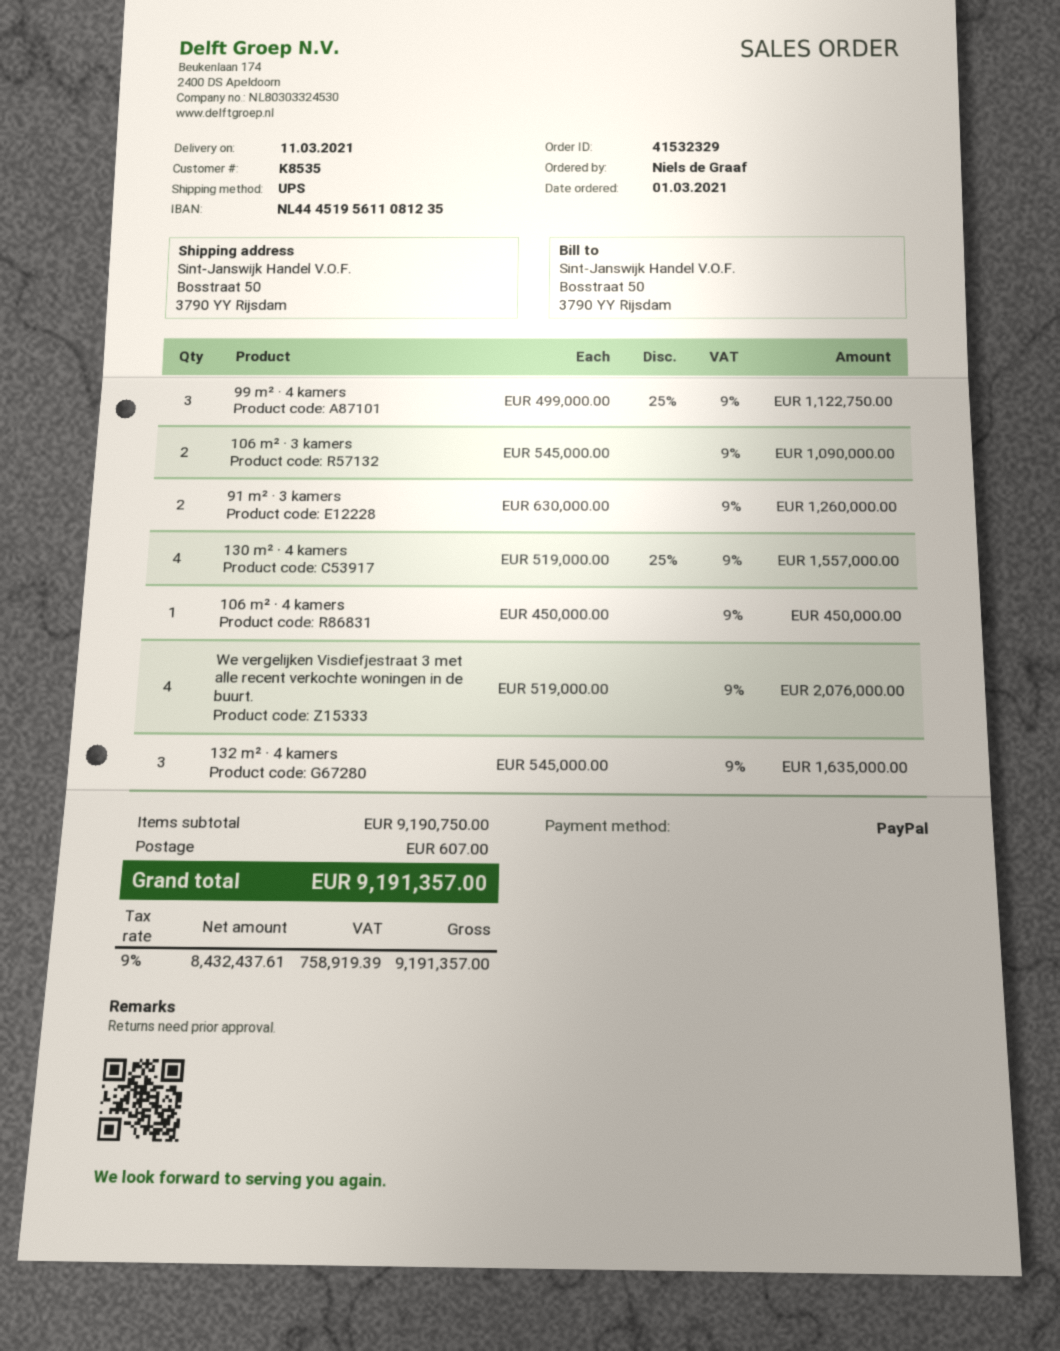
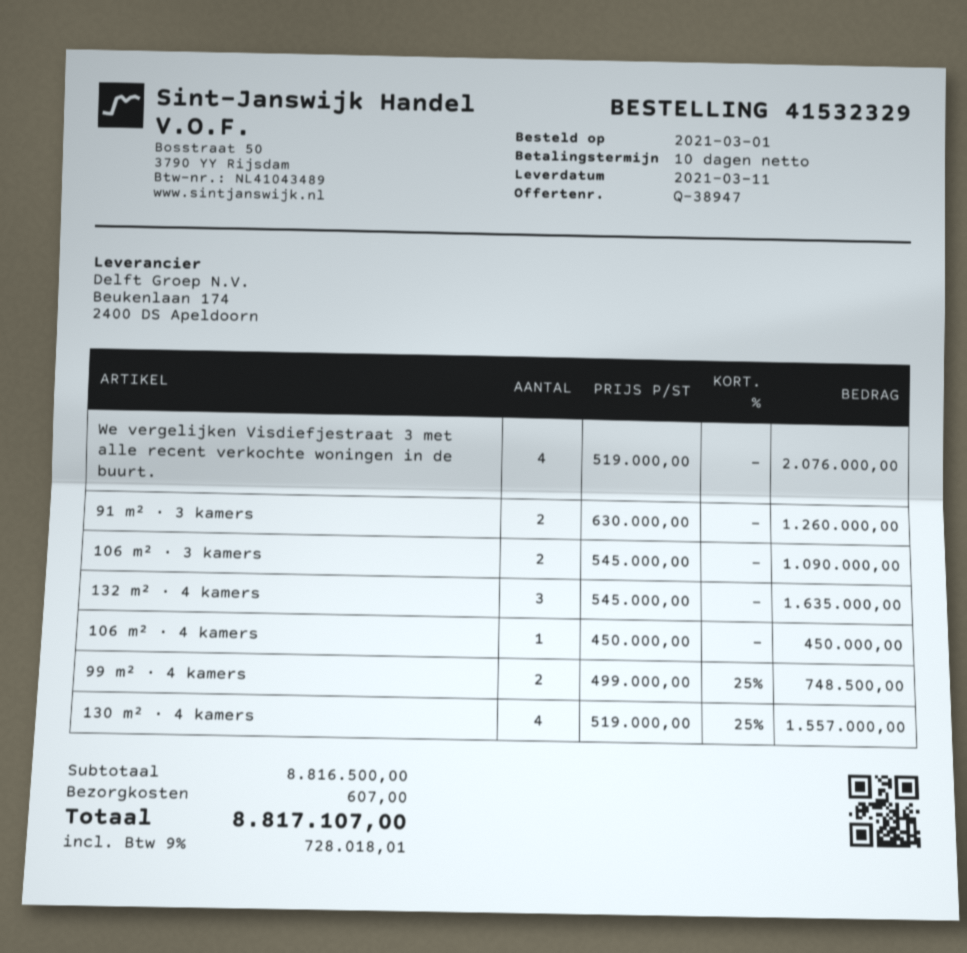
99 m² · 4 kamers: 3 x 499000.00 - 25% = 1122750.00 -> 2 x 499000.00 - 25% = 748500.00
subtotal: 9190750.00 -> 8816500.00
tax: 9% = 758919.39 -> 9% = 728018.01
total: 9191357.00 -> 8817107.00

